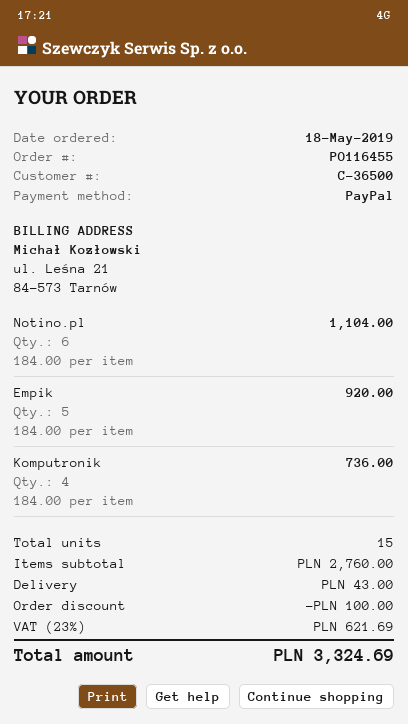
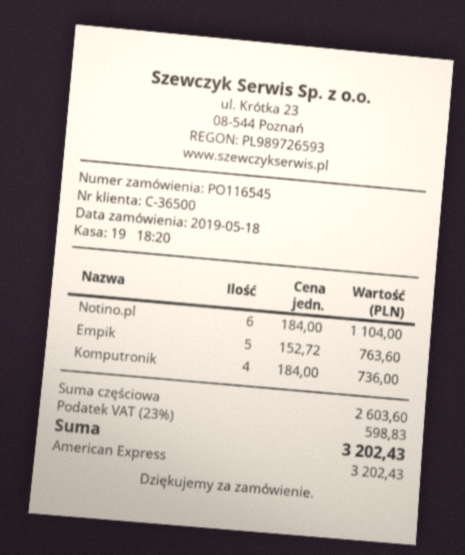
order number: PO116455 -> PO116545
payment method: PayPal -> American Express
Empik: 5 x 184.00 = 920.00 -> 5 x 152.72 = 763.60
subtotal: 2760.00 -> 2603.60
discount: 100.00 -> none
shipping: 43.00 -> none
tax: 23% = 621.69 -> 23% = 598.83
total: 3324.69 -> 3202.43

